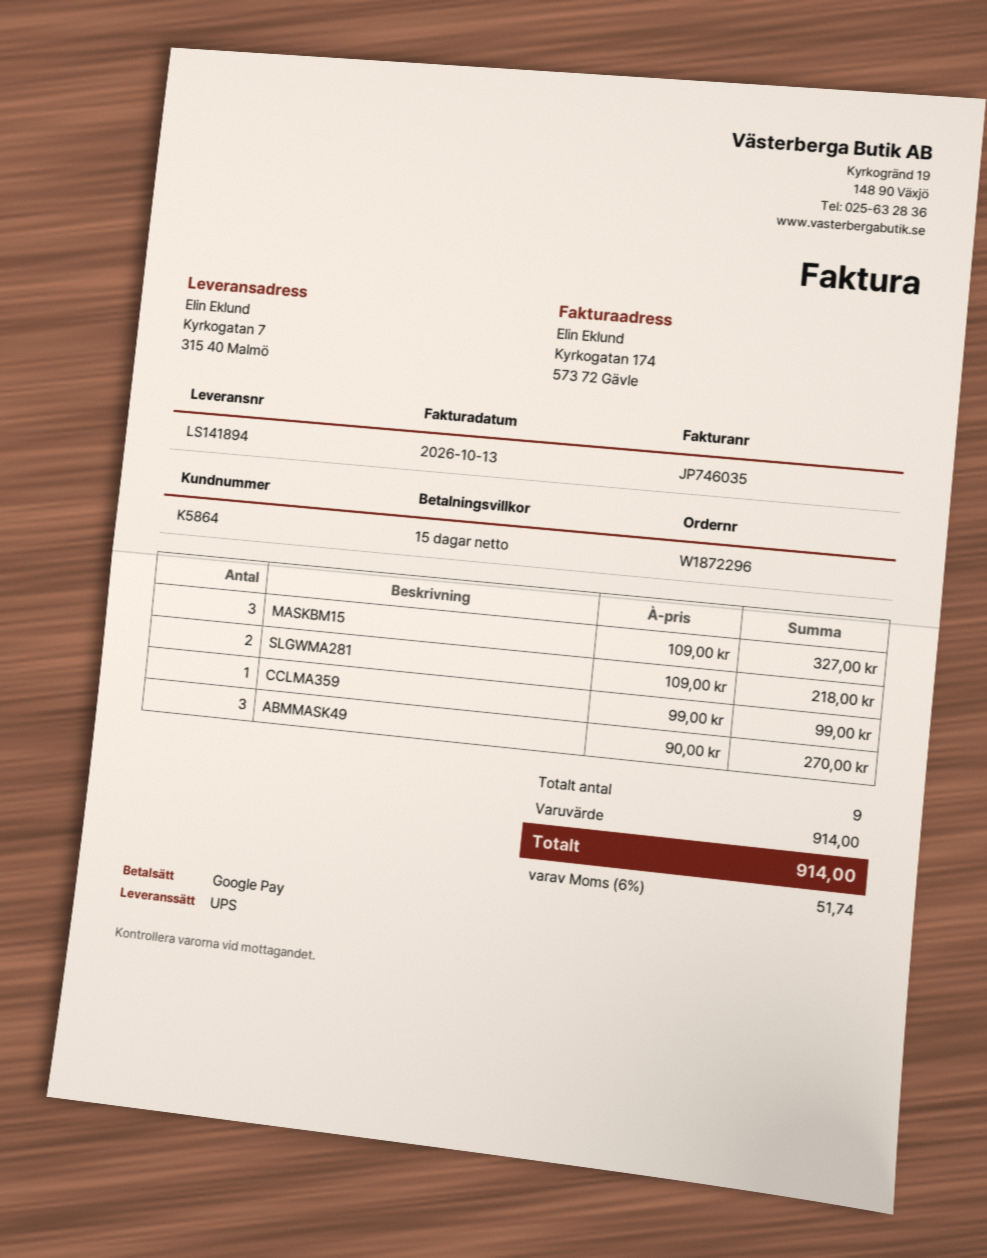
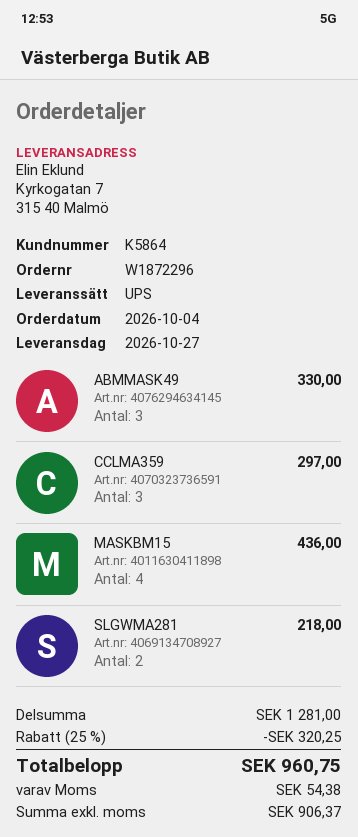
MASKBM15: 3 for 327.00 -> 4 for 436.00
CCLMA359: 1 for 99.00 -> 3 for 297.00
ABMMASK49: 3 for 270.00 -> 3 for 330.00
subtotal: 914.00 -> 1281.00
discount: none -> 25% = 320.25
tax: 51.74 -> 54.38
total: 914.00 -> 960.75

